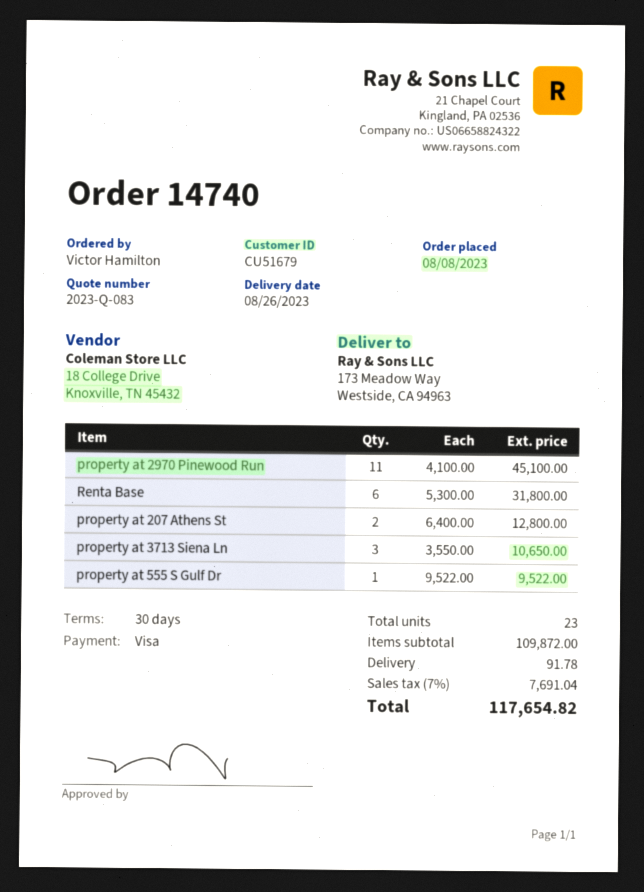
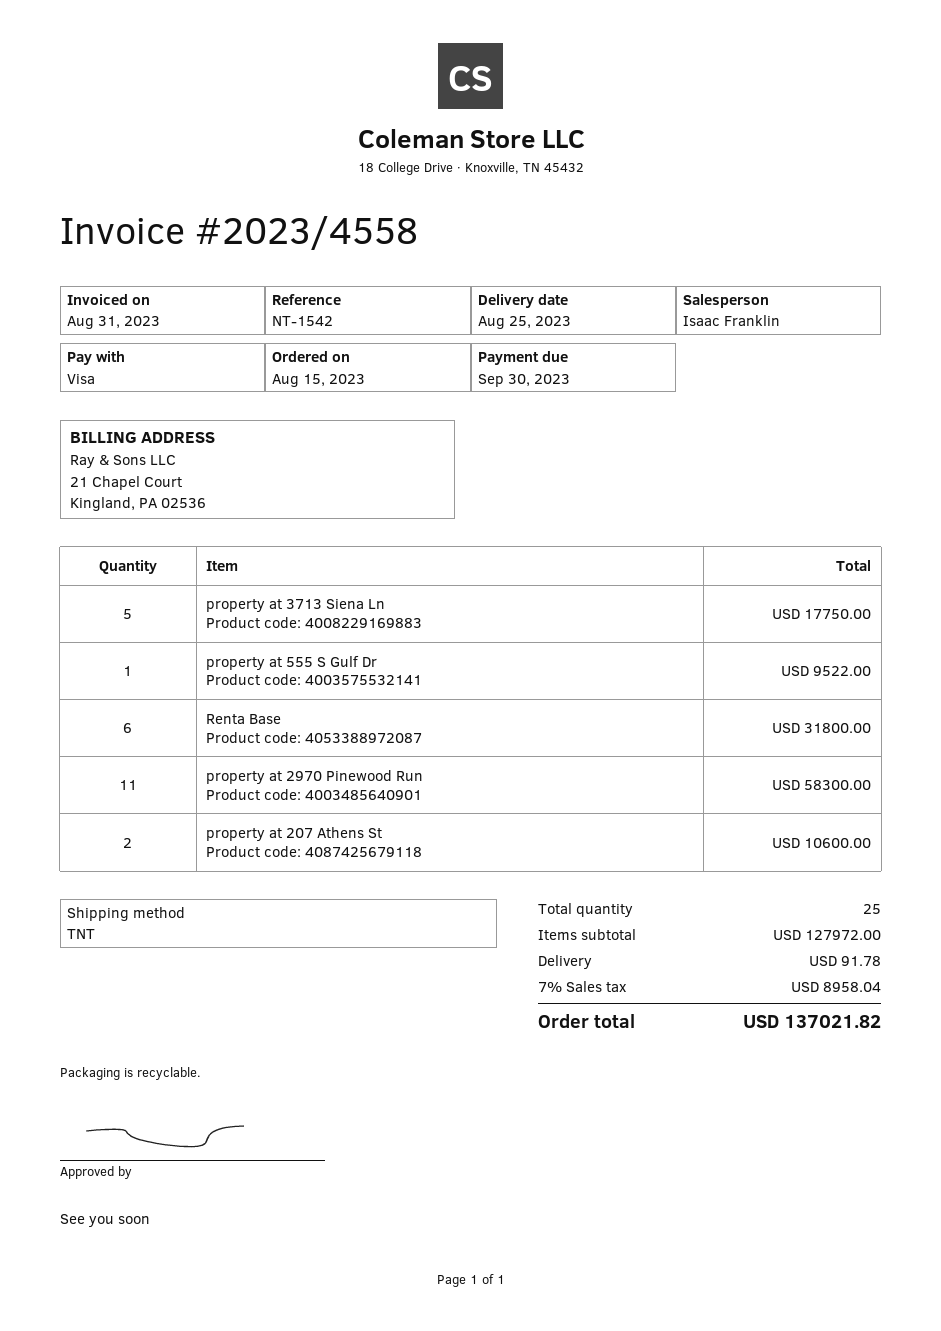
order date: 2023-08-08 -> 2023-08-15
delivery date: 2023-08-26 -> 2023-08-25
property at 2970 Pinewood Run: 11 for 45100.00 -> 11 for 58300.00
property at 207 Athens St: 2 for 12800.00 -> 2 for 10600.00
property at 3713 Siena Ln: 3 for 10650.00 -> 5 for 17750.00
total quantity: 23 -> 25
subtotal: 109872.00 -> 127972.00
tax: 7% = 7691.04 -> 7% = 8958.04
total: 117654.82 -> 137021.82

